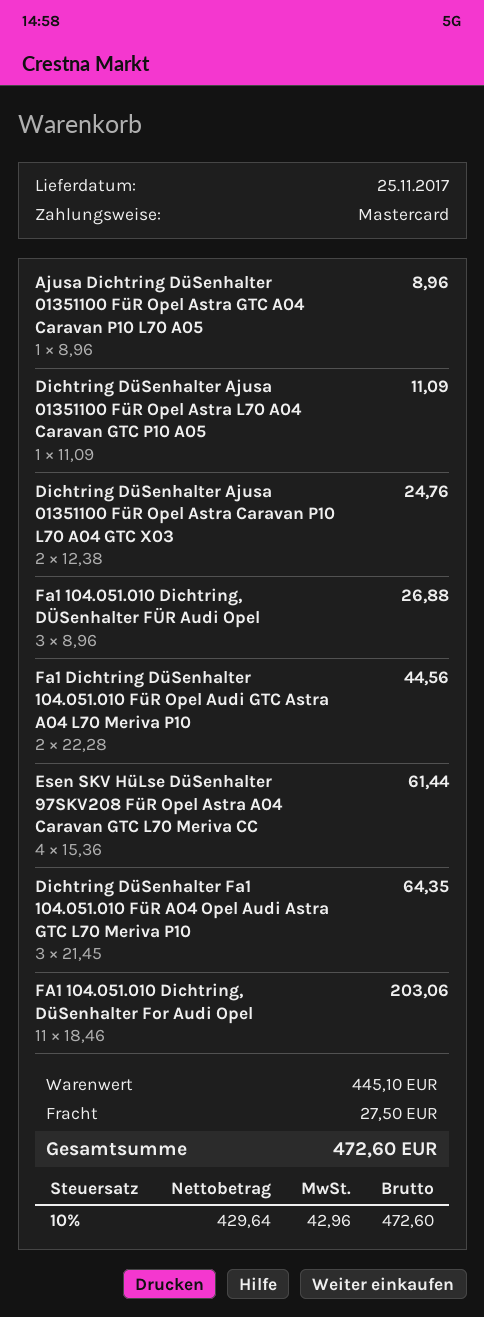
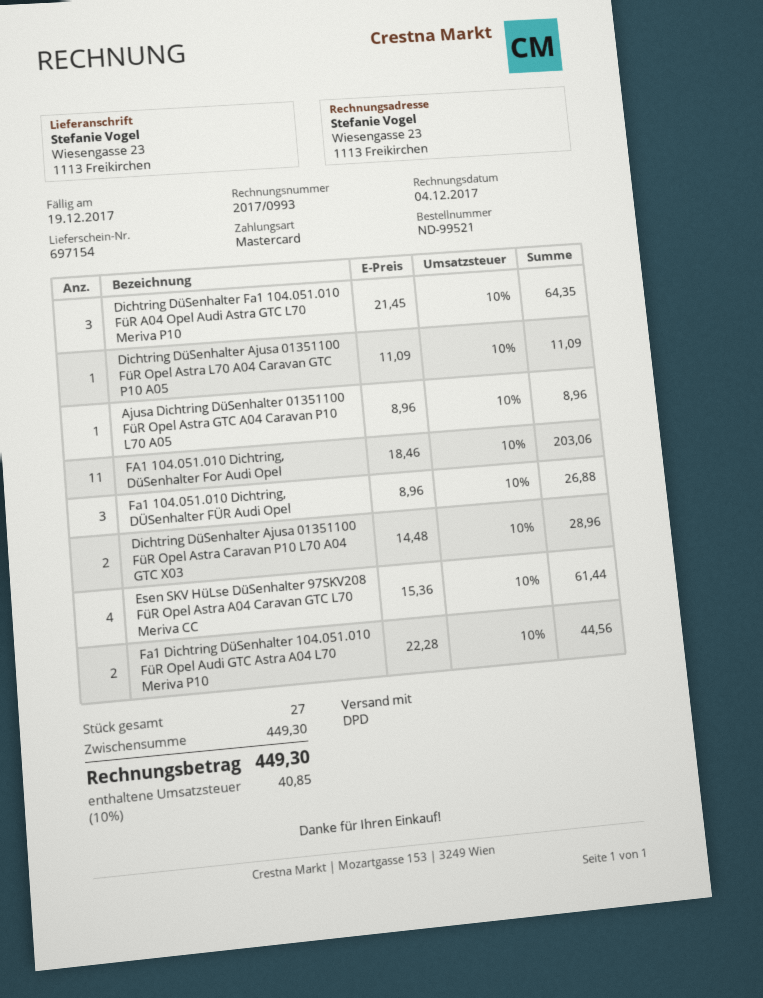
Dichtring DüSenhalter Ajusa 01351100 FüR Opel Astra Caravan P10 L70 A04 GTC X03: 2 x 12.38 = 24.76 -> 2 x 14.48 = 28.96
subtotal: 445.10 -> 449.30
shipping: 27.50 -> none
tax: 10% = 42.96 -> 10% = 40.85
total: 472.60 -> 449.30

